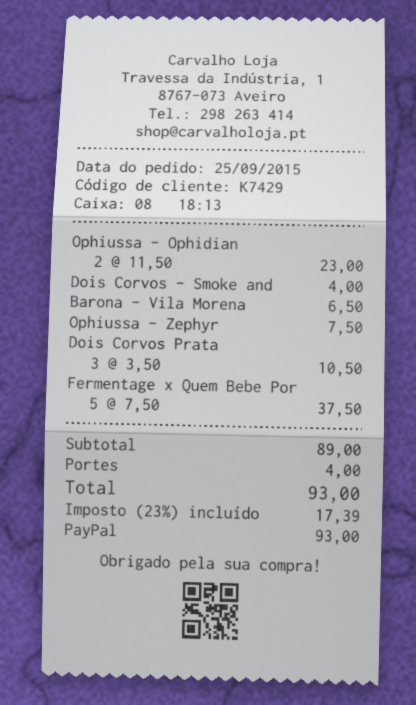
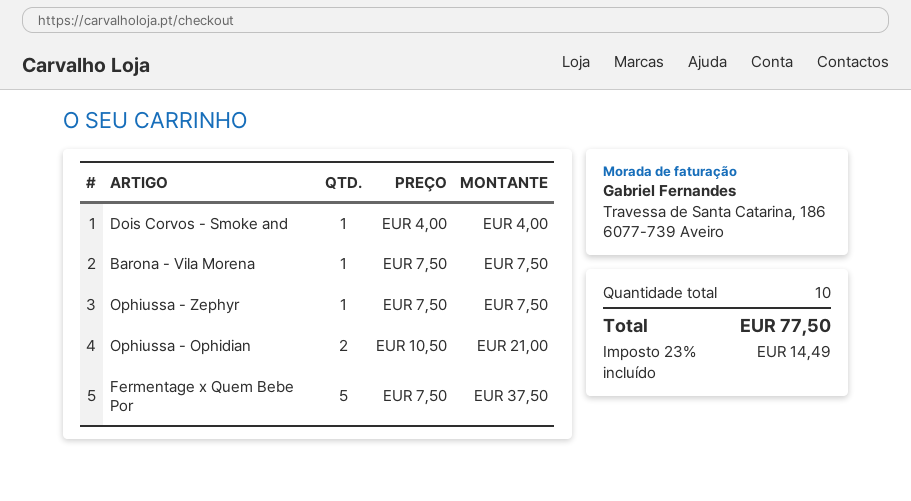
Ophiussa - Ophidian: 2 x 11.50 = 23.00 -> 2 x 10.50 = 21.00
Barona - Vila Morena: 1 x 6.50 = 6.50 -> 1 x 7.50 = 7.50
Dois Corvos Prata: 3 x 3.50 = 10.50 -> none
shipping: 4.00 -> none
tax: 23% = 17.39 -> 23% = 14.49
total: 93.00 -> 77.50

